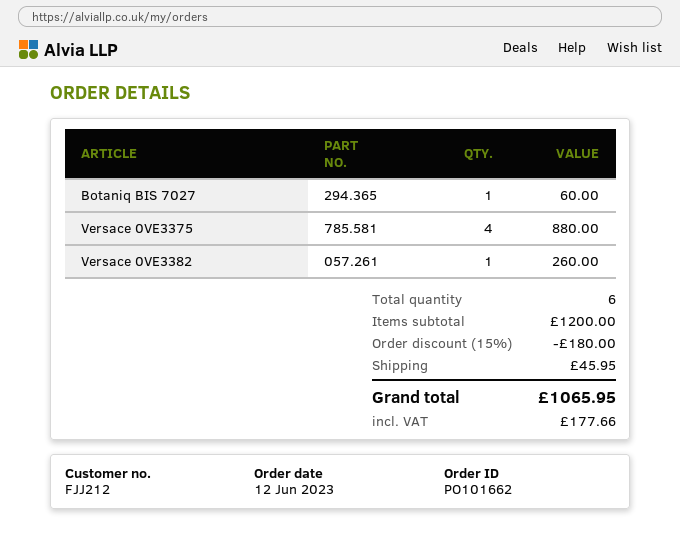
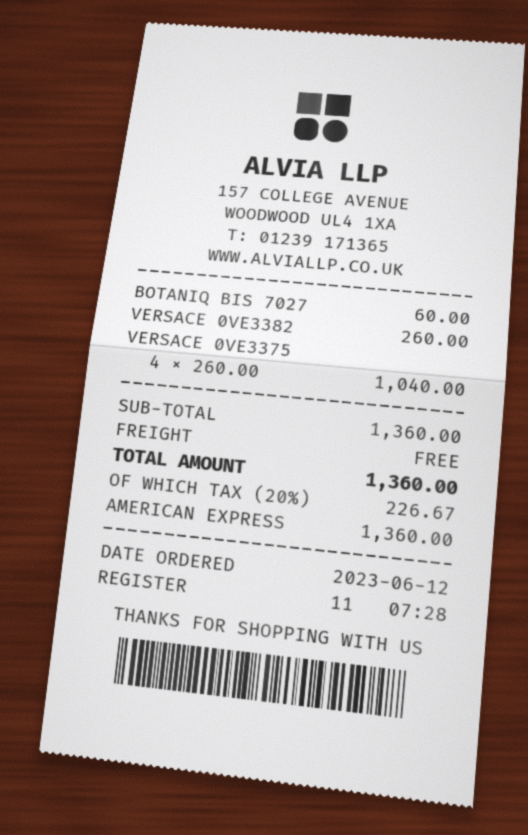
Versace 0VE3375: 4 for 880.00 -> 4 for 1040.00
subtotal: 1200.00 -> 1360.00
discount: 15% = 180.00 -> none
shipping: 45.95 -> 0.00
tax: 177.66 -> 226.67
total: 1065.95 -> 1360.00

